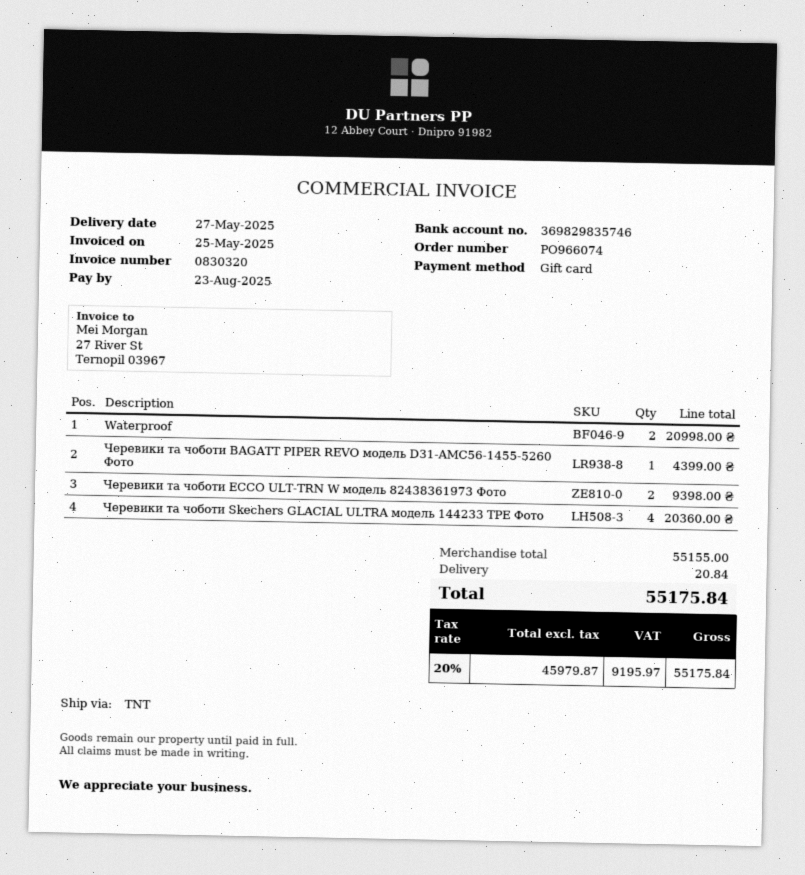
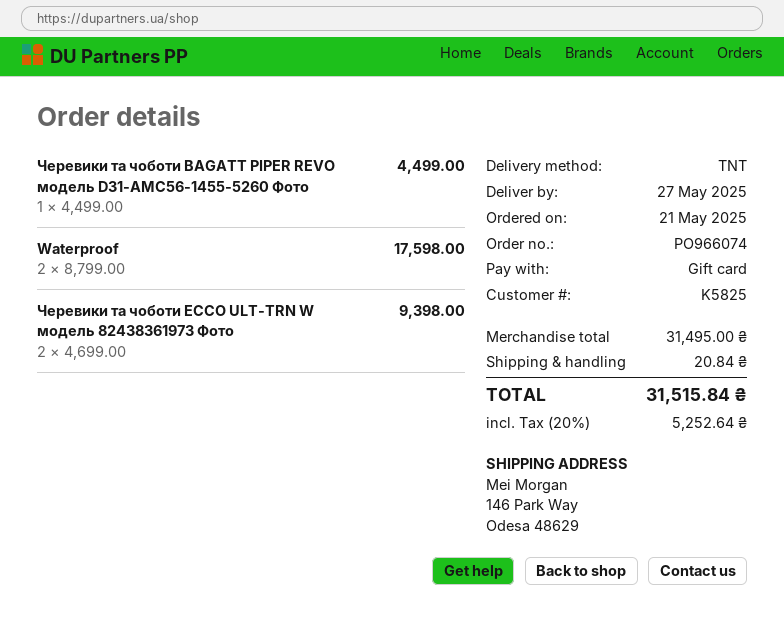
Waterproof: 2 for 20998.00 -> 2 for 17598.00
Черевики та чоботи BAGATT PIPER REVO модель D31-AMC56-1455-5260 Фото: 1 for 4399.00 -> 1 for 4499.00
Черевики та чоботи Skechers GLACIAL ULTRA модель 144233 TPE Фото: 4 for 20360.00 -> none
subtotal: 55155.00 -> 31495.00
tax: 20% = 9195.97 -> 20% = 5252.64
total: 55175.84 -> 31515.84

